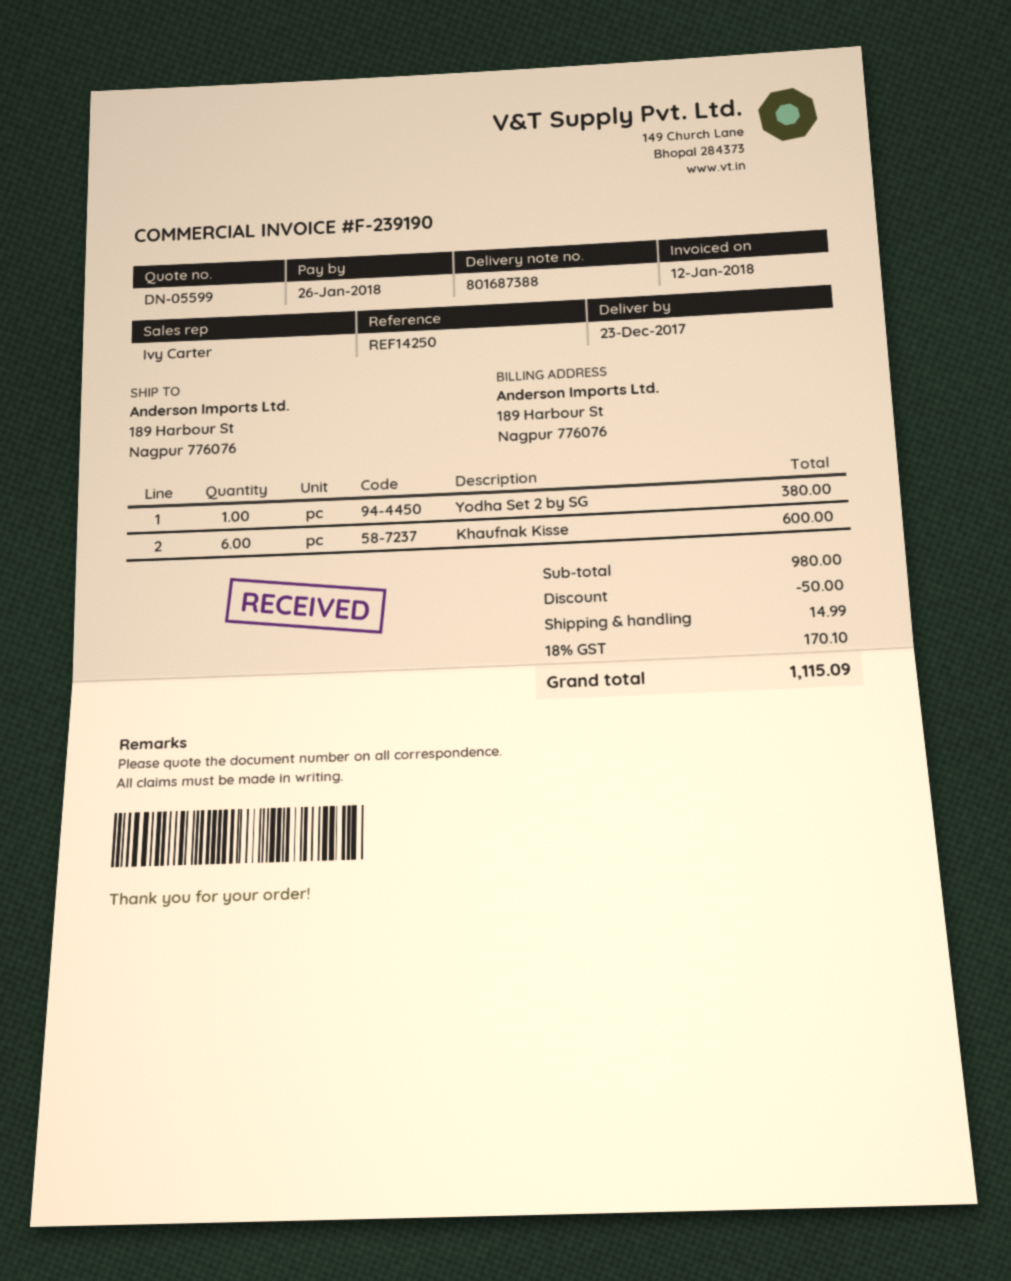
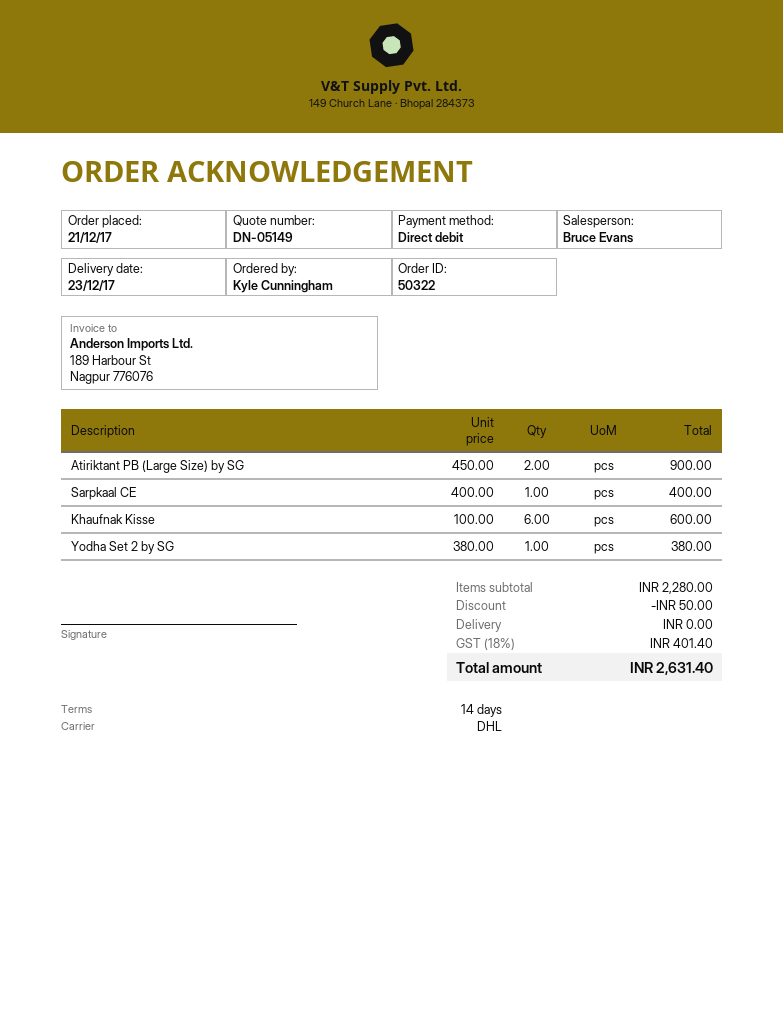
quote number: DN-05599 -> DN-05149
sales rep: Ivy Carter -> Bruce Evans
Atiriktant PB (Large Size) by SG: none -> 2 for 900.00
Sarpkaal CE: none -> 1 for 400.00
subtotal: 980.00 -> 2280.00
shipping: 14.99 -> 0.00
tax: 18% = 170.10 -> 18% = 401.40
total: 1115.09 -> 2631.40

